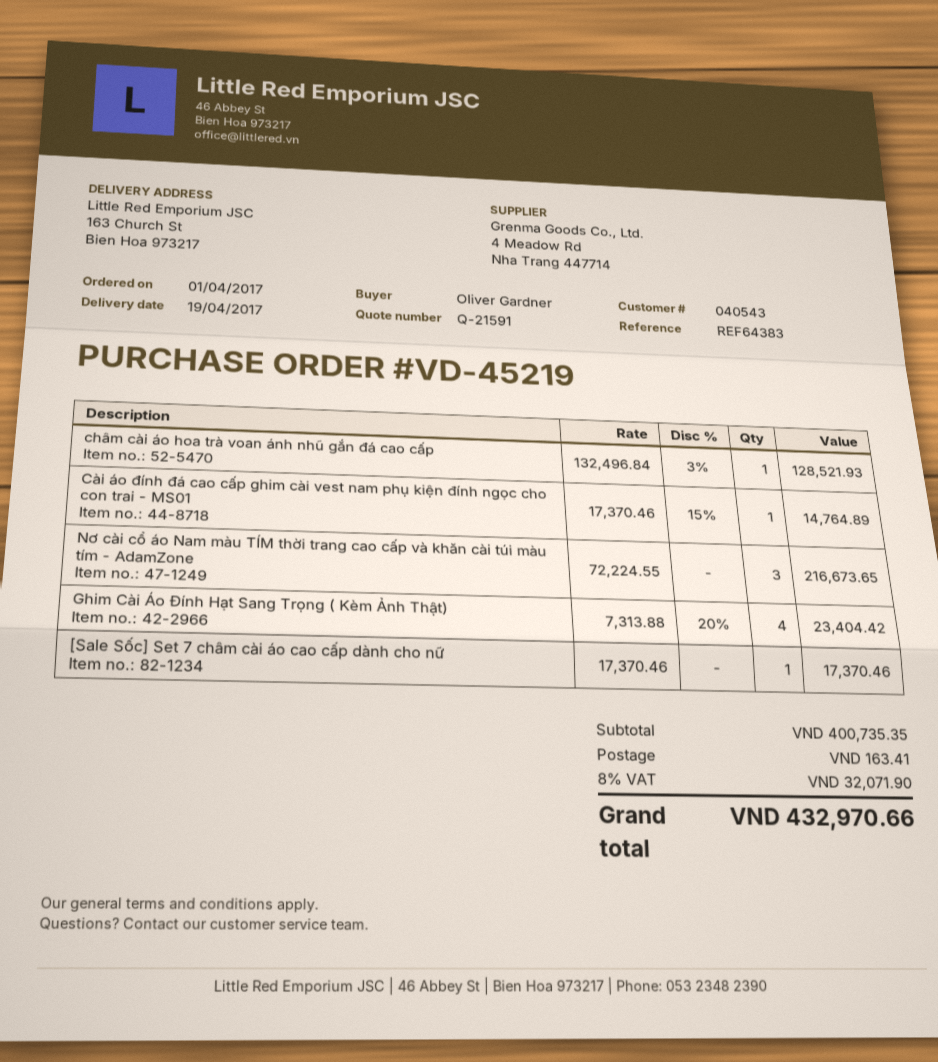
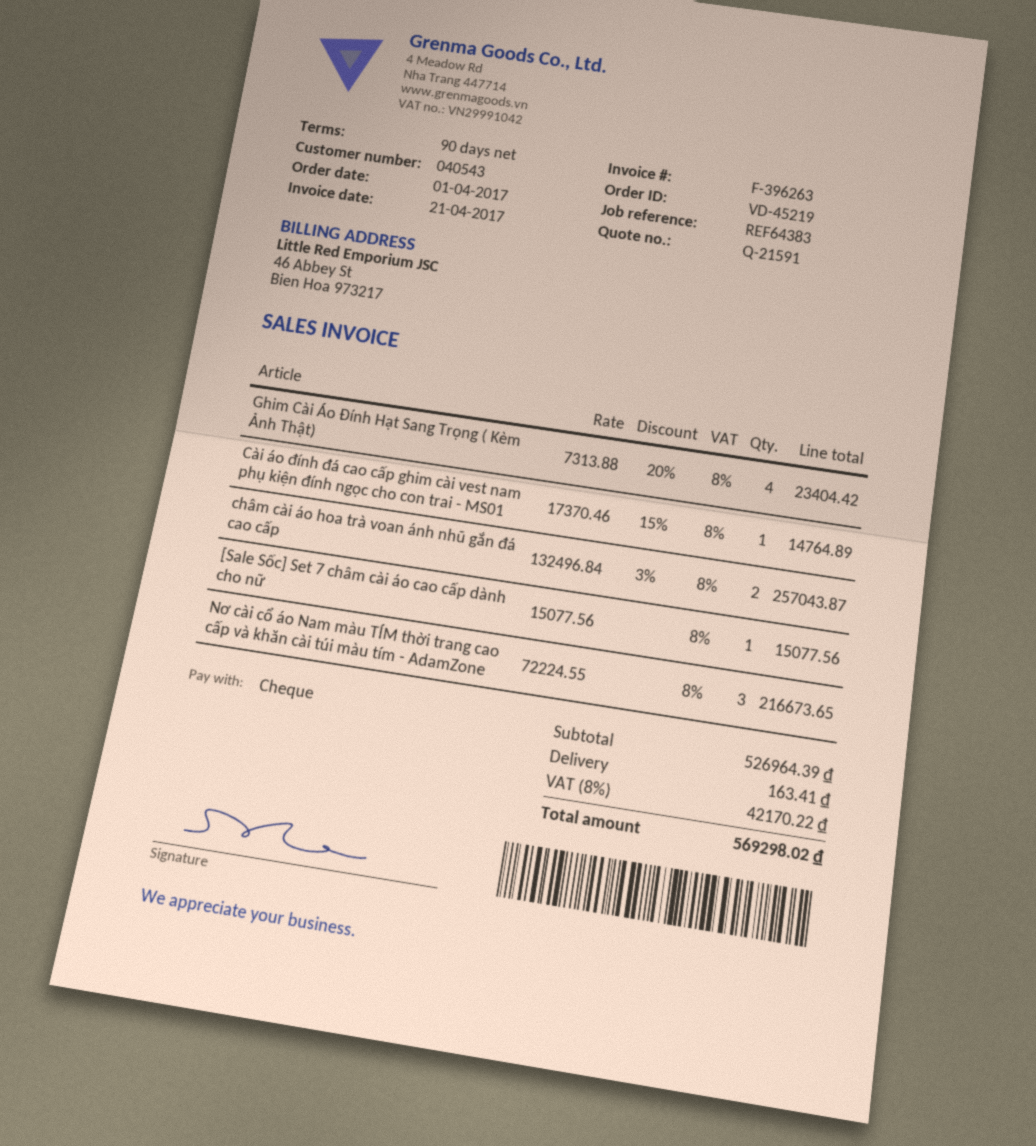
châm cài áo hoa trà voan ánh nhũ gắn đá cao cấp: 1 x 132496.84 - 3% = 128521.93 -> 2 x 132496.84 - 3% = 257043.87
[Sale Sốc] Set 7 châm cài áo cao cấp dành cho nữ: 1 x 17370.46 = 17370.46 -> 1 x 15077.56 = 15077.56
subtotal: 400735.35 -> 526964.39
tax: 8% = 32071.90 -> 8% = 42170.22
total: 432970.66 -> 569298.02

